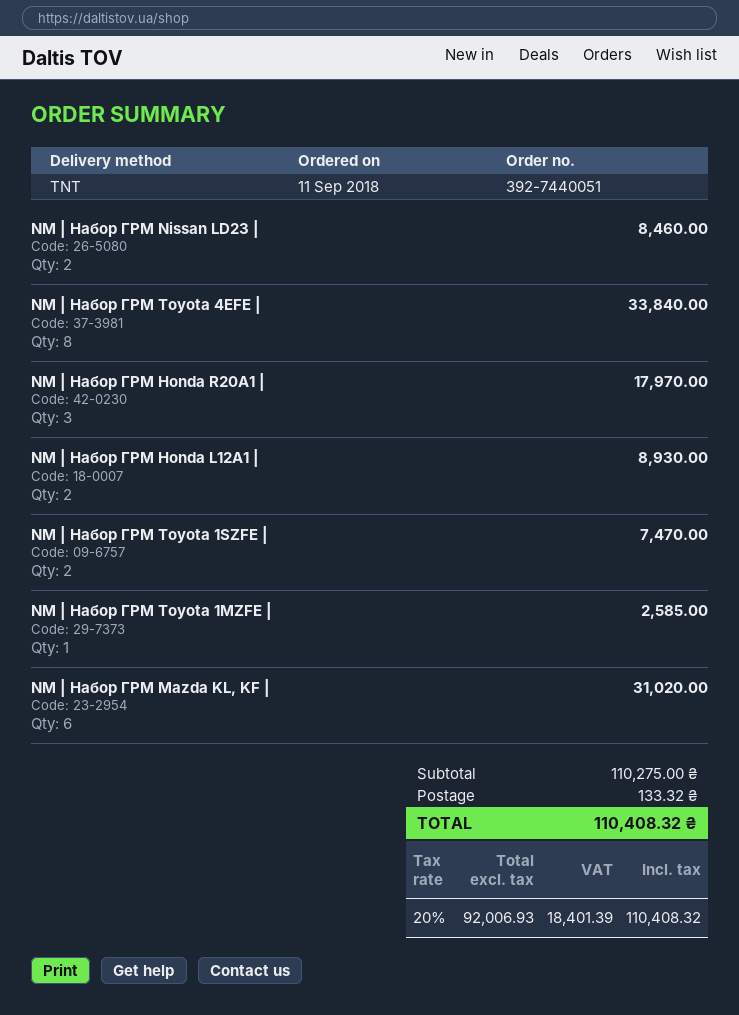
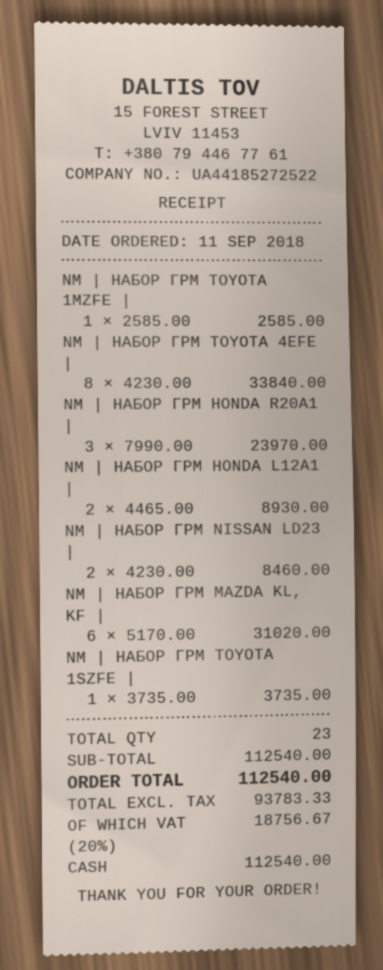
NM | Набор ГРМ Honda R20A1 |: 3 for 17970.00 -> 3 for 23970.00
NM | Набор ГРМ Toyota 1SZFE |: 2 for 7470.00 -> 1 for 3735.00
subtotal: 110275.00 -> 112540.00
shipping: 133.32 -> none
net: 92006.93 -> 93783.33
tax: 20% = 18401.39 -> 20% = 18756.67
total: 110408.32 -> 112540.00

